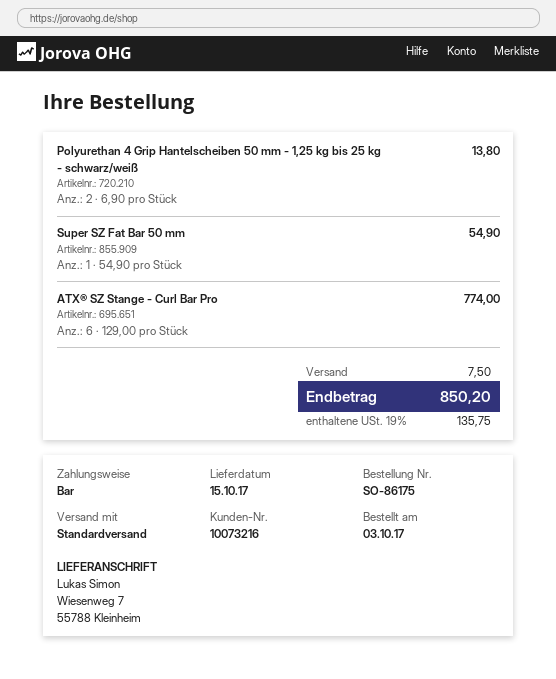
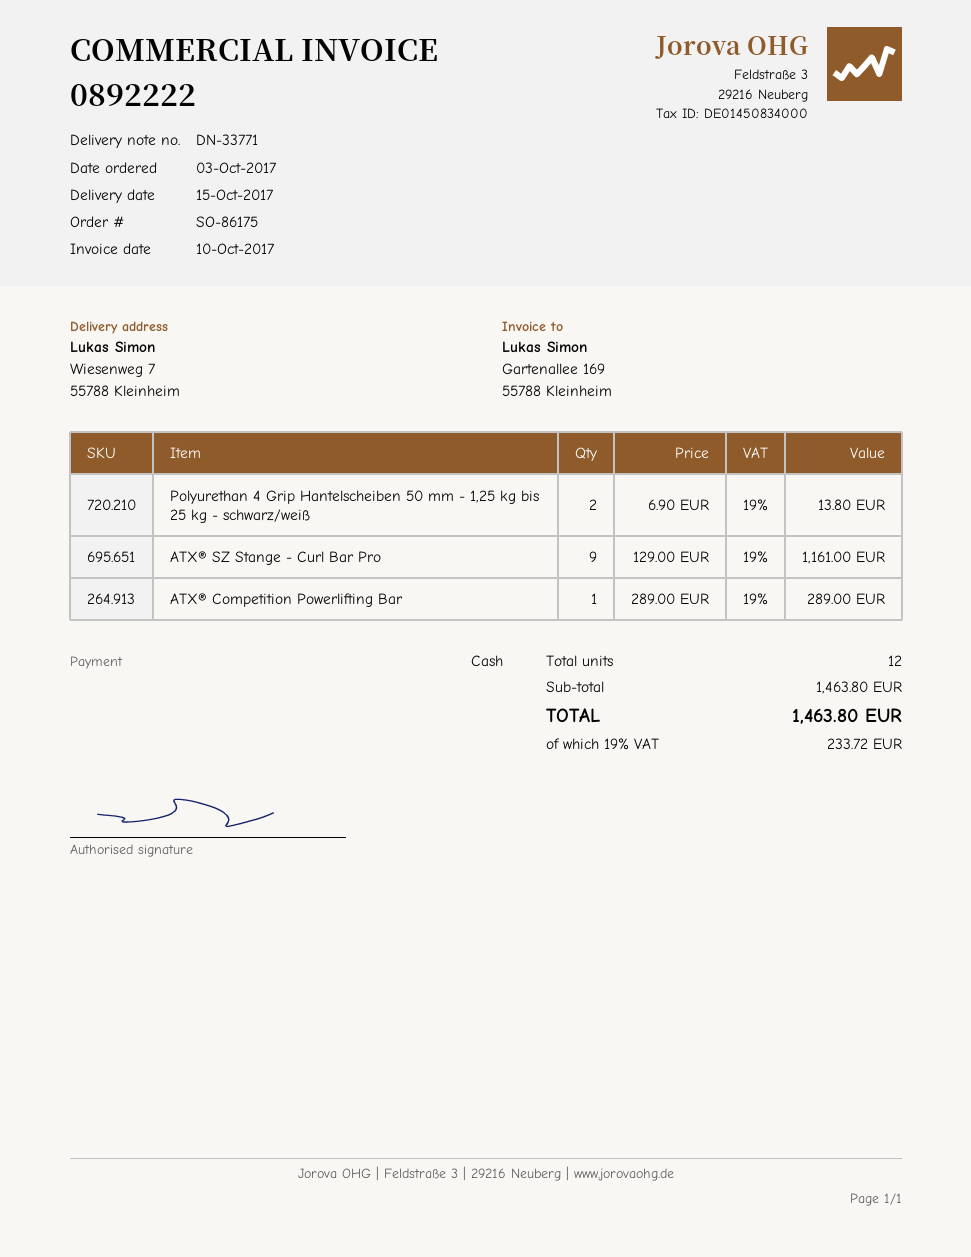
Super SZ Fat Bar 50 mm: 1 x 54.90 = 54.90 -> none
ATX® SZ Stange - Curl Bar Pro: 6 x 129.00 = 774.00 -> 9 x 129.00 = 1161.00
ATX® Competition Powerlifting Bar: none -> 1 x 289.00 = 289.00
shipping: 7.50 -> none
tax: 19% = 135.75 -> 19% = 233.72
total: 850.20 -> 1463.80

